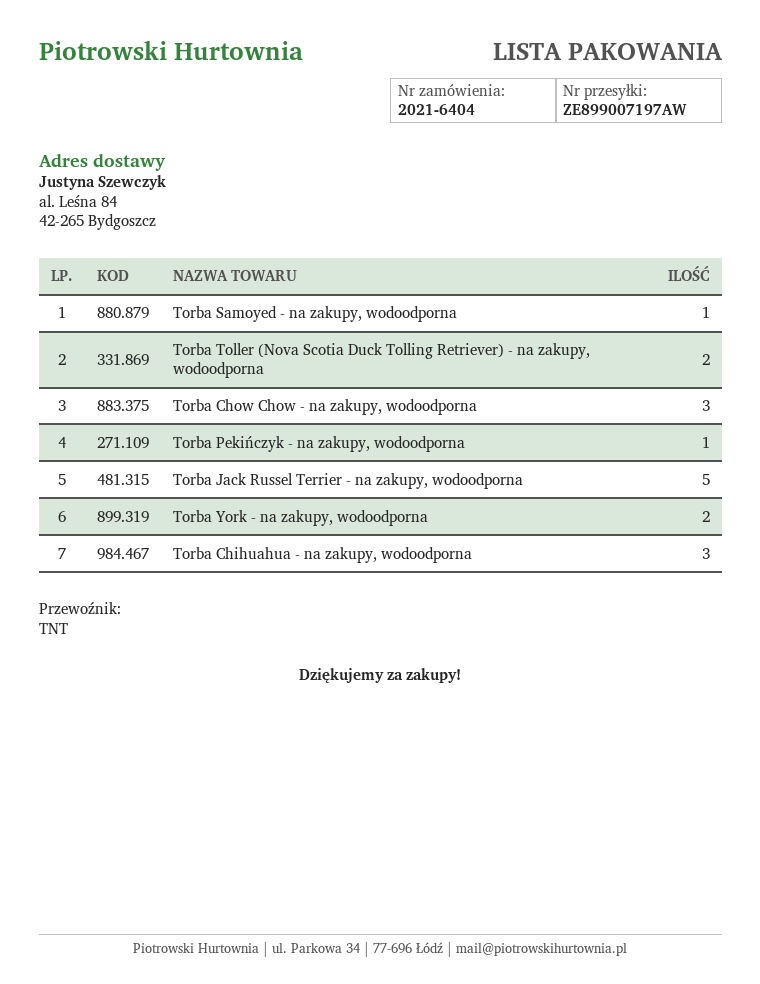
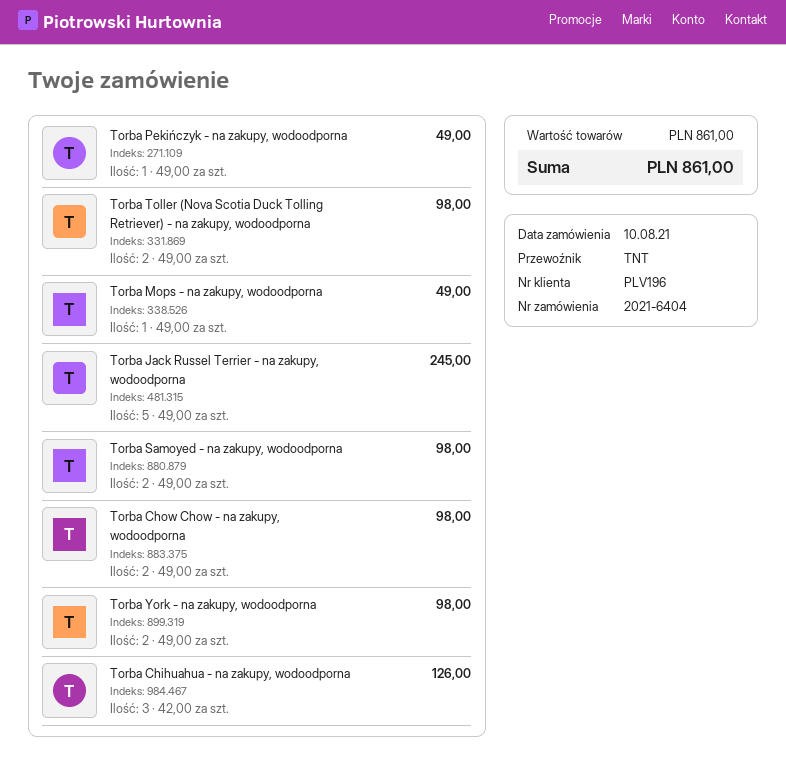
Torba Samoyed - na zakupy, wodoodporna: 1 -> 2
Torba Chow Chow - na zakupy, wodoodporna: 3 -> 2
Torba Mops - na zakupy, wodoodporna: none -> 1

